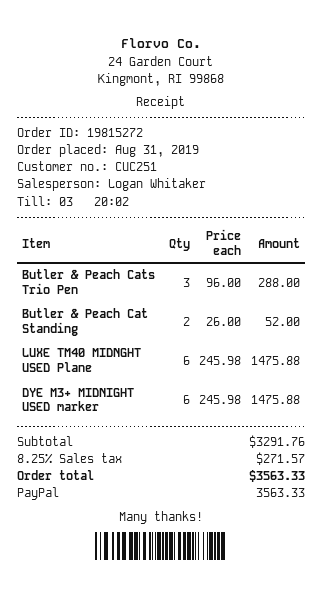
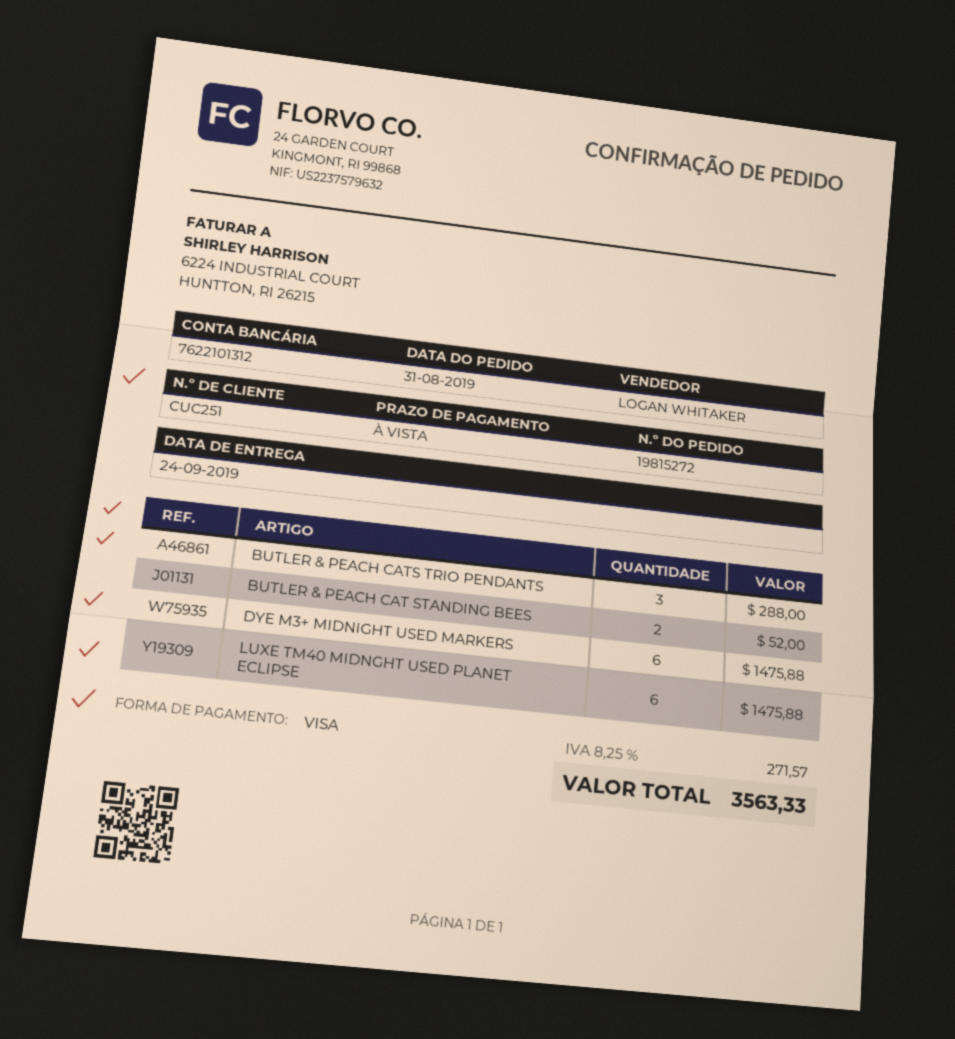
payment method: PayPal -> Visa

